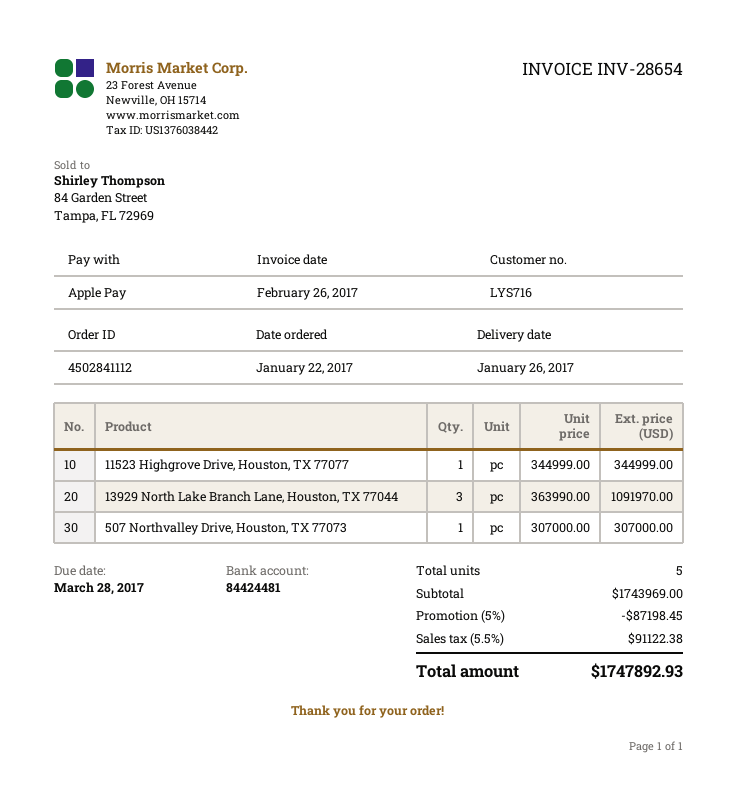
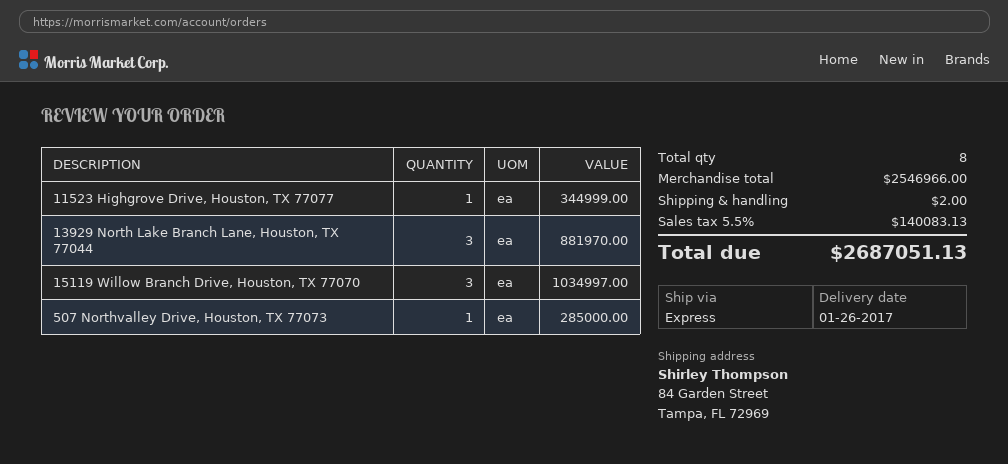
13929 North Lake Branch Lane, Houston, TX 77044: 3 for 1091970.00 -> 3 for 881970.00
507 Northvalley Drive, Houston, TX 77073: 1 for 307000.00 -> 1 for 285000.00
15119 Willow Branch Drive, Houston, TX 77070: none -> 3 for 1034997.00
total quantity: 5 -> 8
subtotal: 1743969.00 -> 2546966.00
discount: 5% = 87198.45 -> none
shipping: none -> 2.00
tax: 5.5% = 91122.38 -> 5.5% = 140083.13
total: 1747892.93 -> 2687051.13

